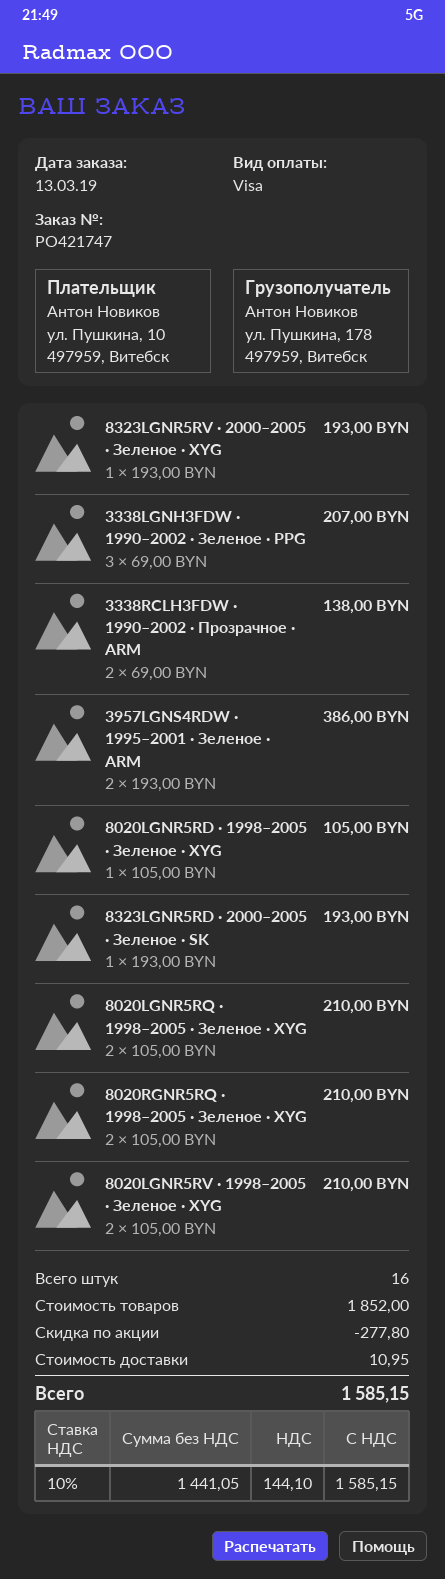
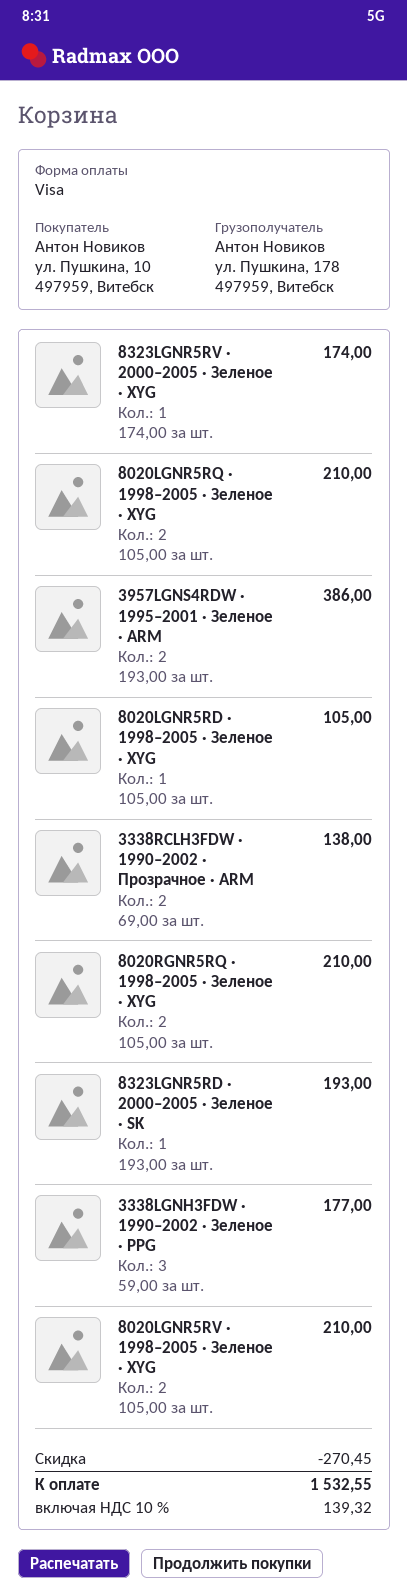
8323LGNR5RV · 2000–2005 · Зеленое · XYG: 1 x 193.00 = 193.00 -> 1 x 174.00 = 174.00
3338LGNH3FDW · 1990–2002 · Зеленое · PPG: 3 x 69.00 = 207.00 -> 3 x 59.00 = 177.00
discount: 277.80 -> 270.45
shipping: 10.95 -> none
tax: 10% = 144.10 -> 10% = 139.32
total: 1585.15 -> 1532.55

